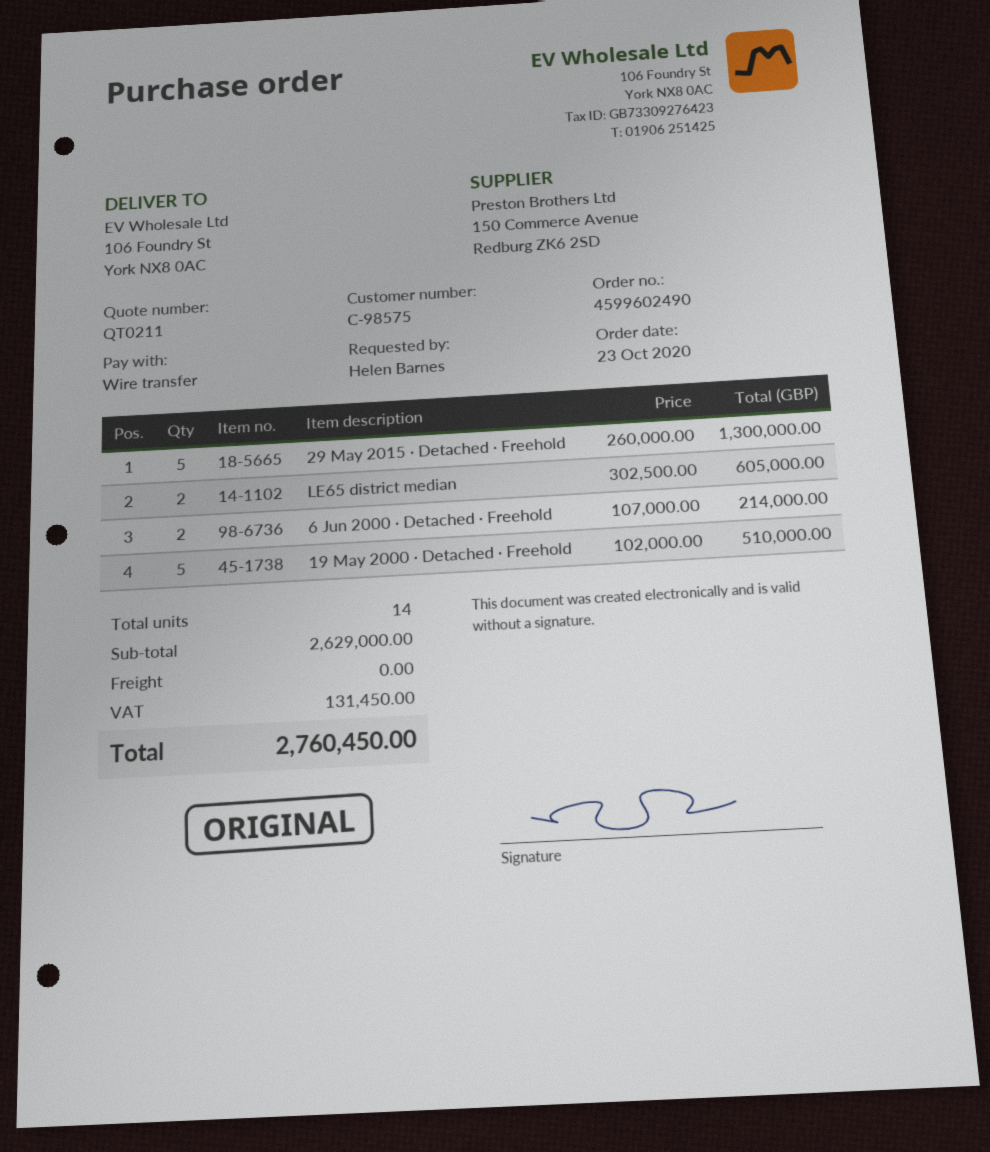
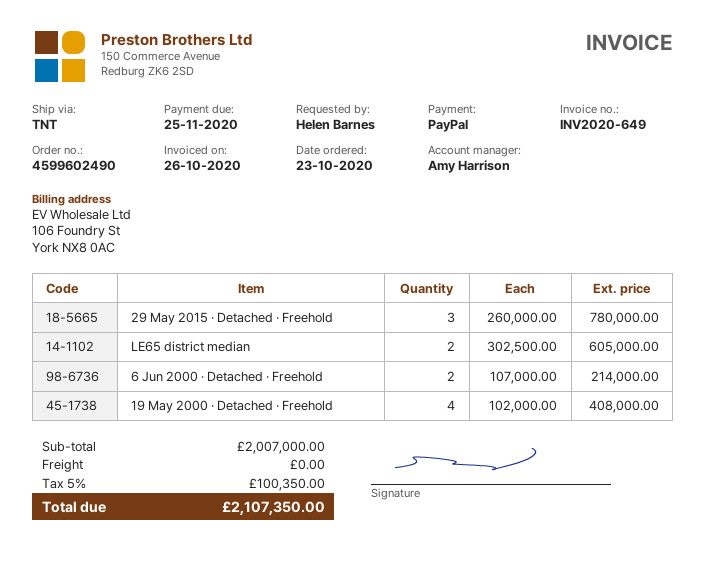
payment method: bank transfer -> PayPal
29 May 2015 · Detached · Freehold: 5 x 260000.00 = 1300000.00 -> 3 x 260000.00 = 780000.00
19 May 2000 · Detached · Freehold: 5 x 102000.00 = 510000.00 -> 4 x 102000.00 = 408000.00
subtotal: 2629000.00 -> 2007000.00
tax: 131450.00 -> 100350.00
total: 2760450.00 -> 2107350.00

